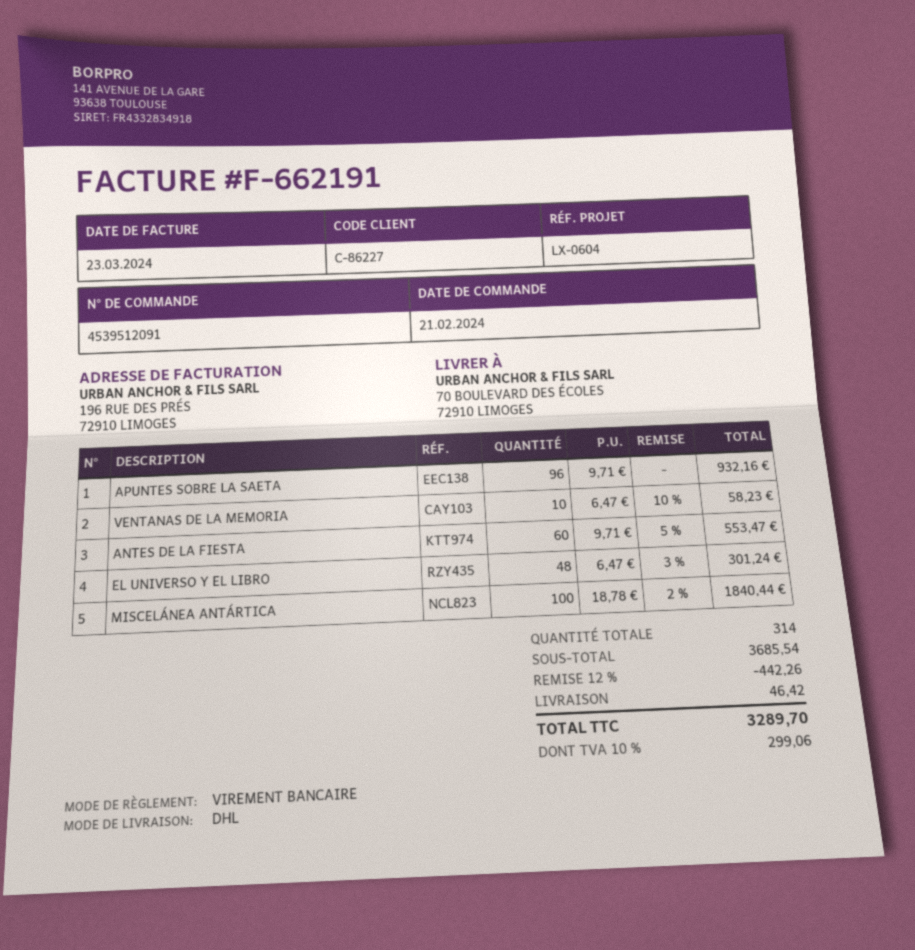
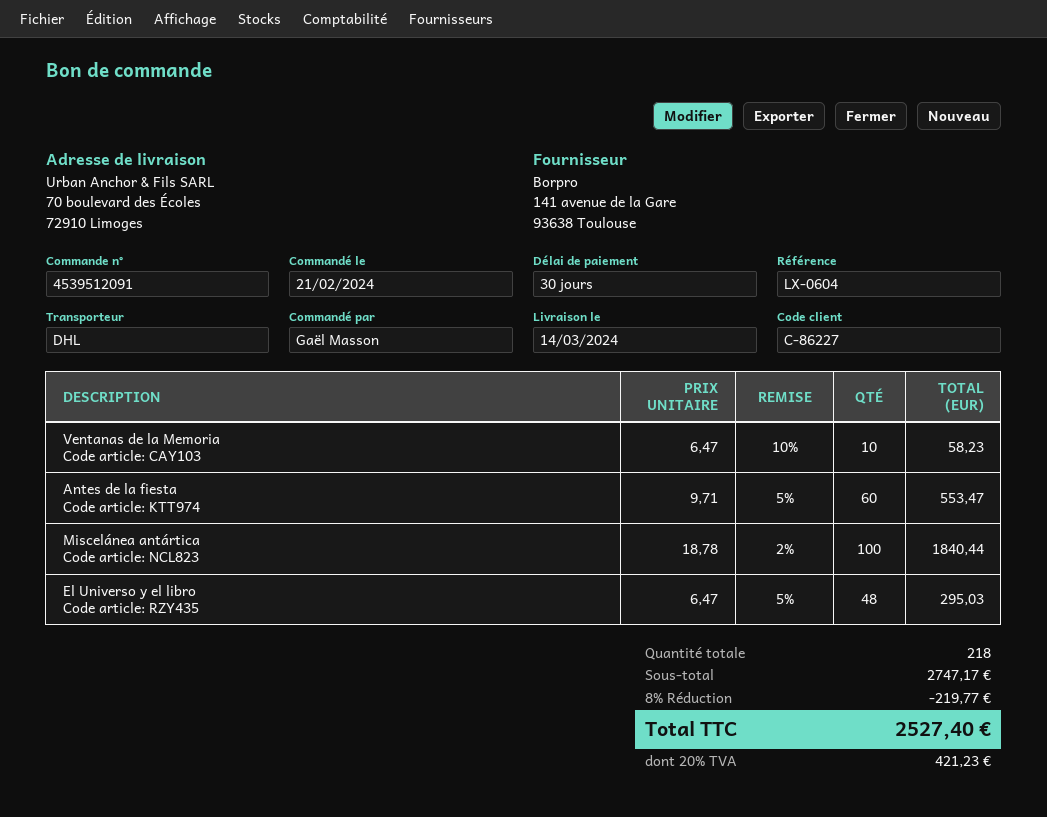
APUNTES SOBRE LA SAETA: 96 x 9.71 = 932.16 -> none
EL UNIVERSO Y EL LIBRO: 48 x 6.47 - 3% = 301.24 -> 48 x 6.47 - 5% = 295.03
total quantity: 314 -> 218
subtotal: 3685.54 -> 2747.17
discount: 12% = 442.26 -> 8% = 219.77
shipping: 46.42 -> none
tax: 10% = 299.06 -> 20% = 421.23
total: 3289.70 -> 2527.40

